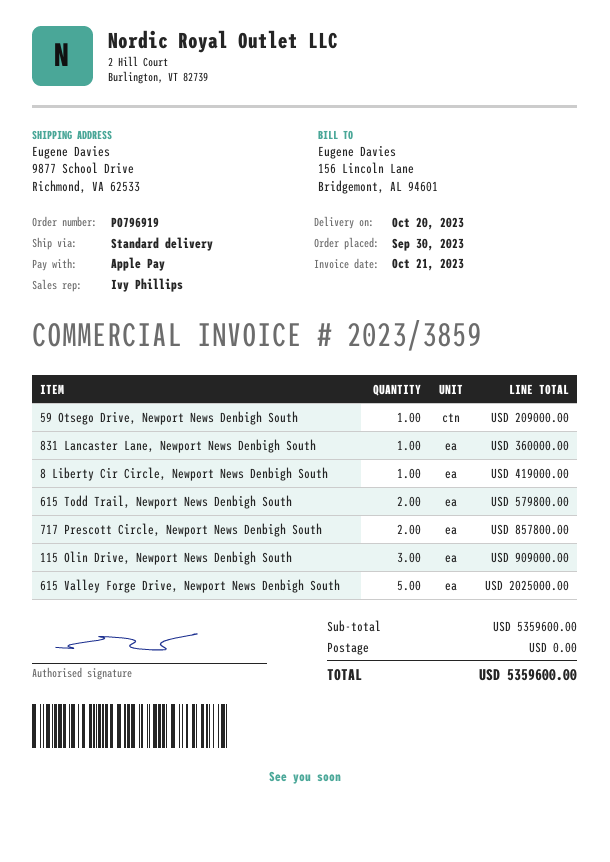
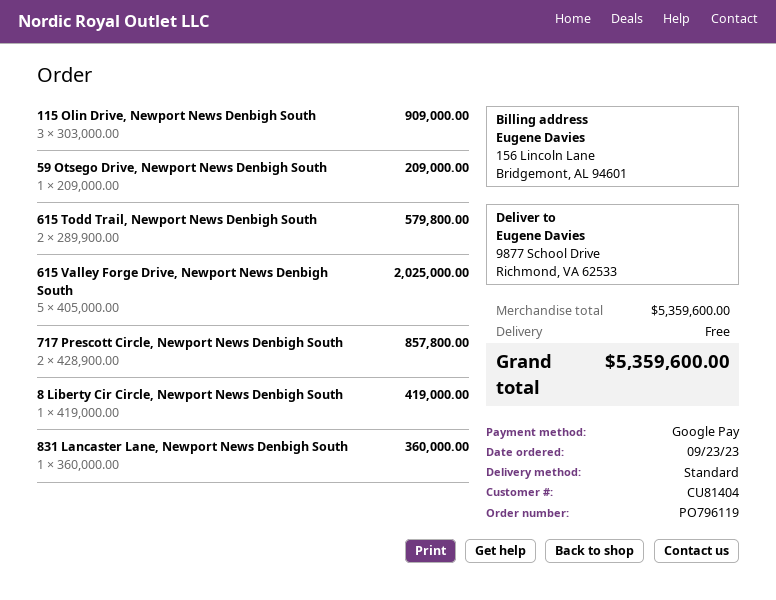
order number: PO796919 -> PO796119
order date: 2023-09-30 -> 2023-09-23
payment method: Apple Pay -> Google Pay

